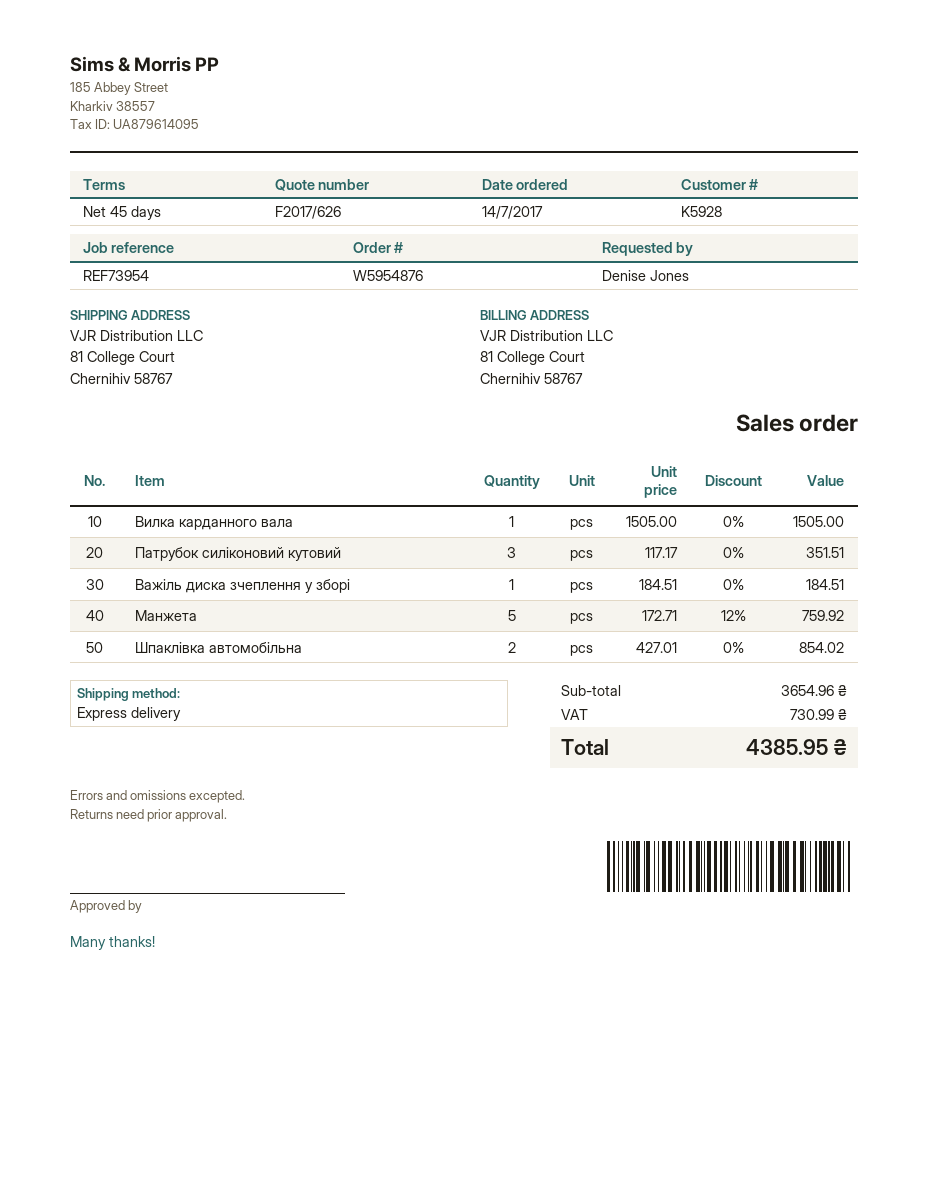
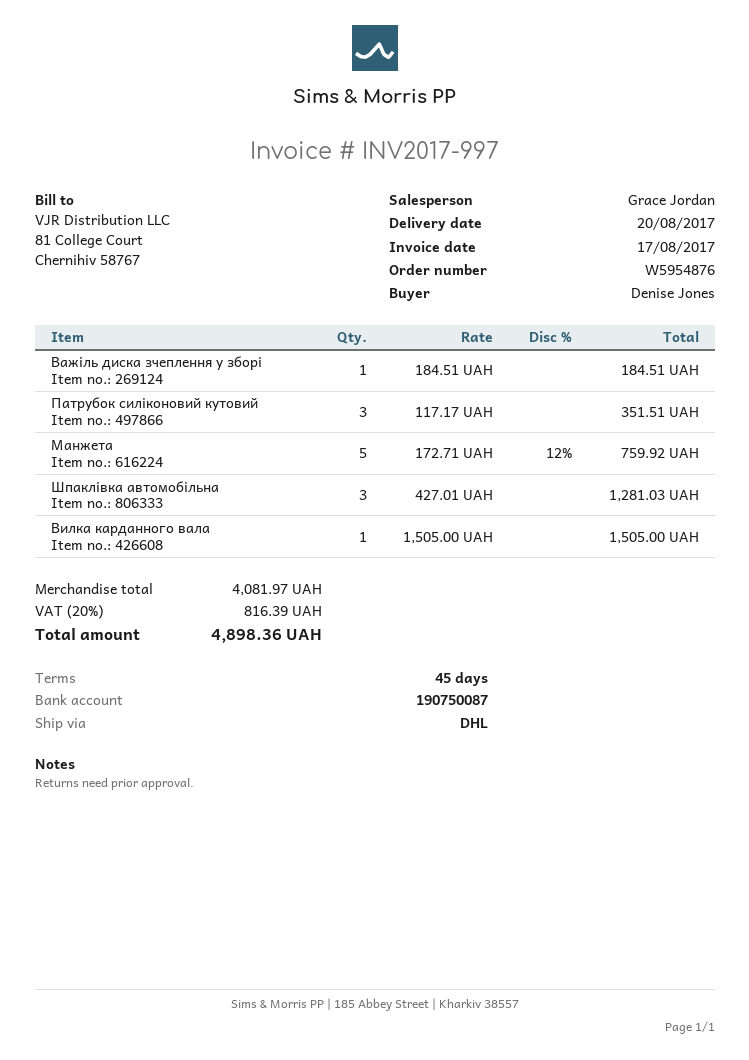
shipping method: express -> DHL
Шпаклівка автомобільна: 2 x 427.01 = 854.02 -> 3 x 427.01 = 1281.03
subtotal: 3654.96 -> 4081.97
tax: 730.99 -> 816.39
total: 4385.95 -> 4898.36

